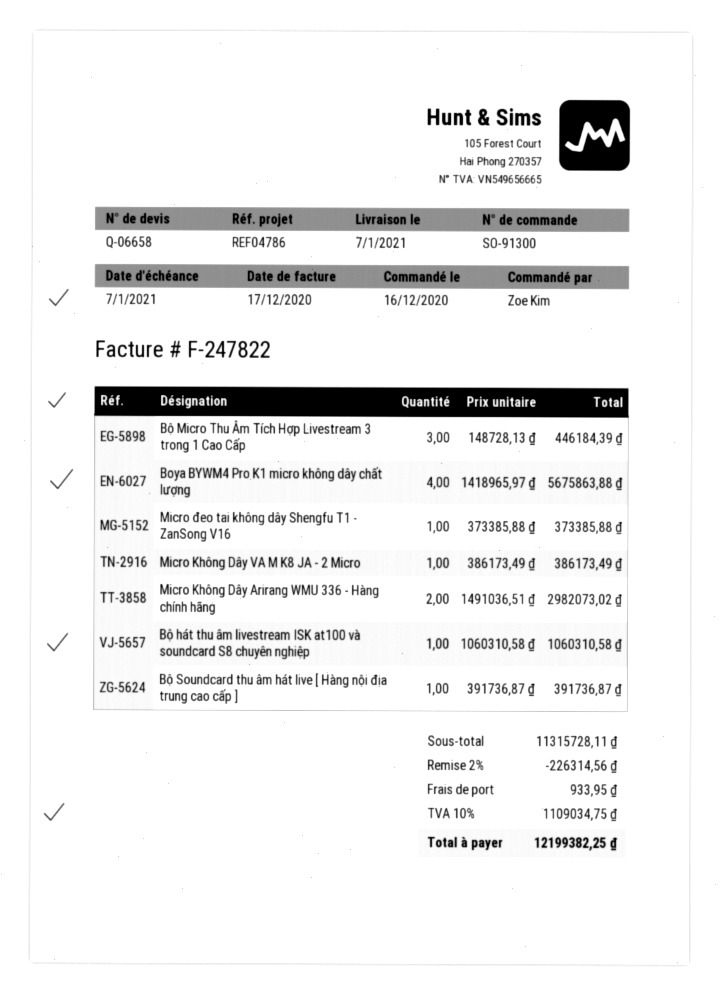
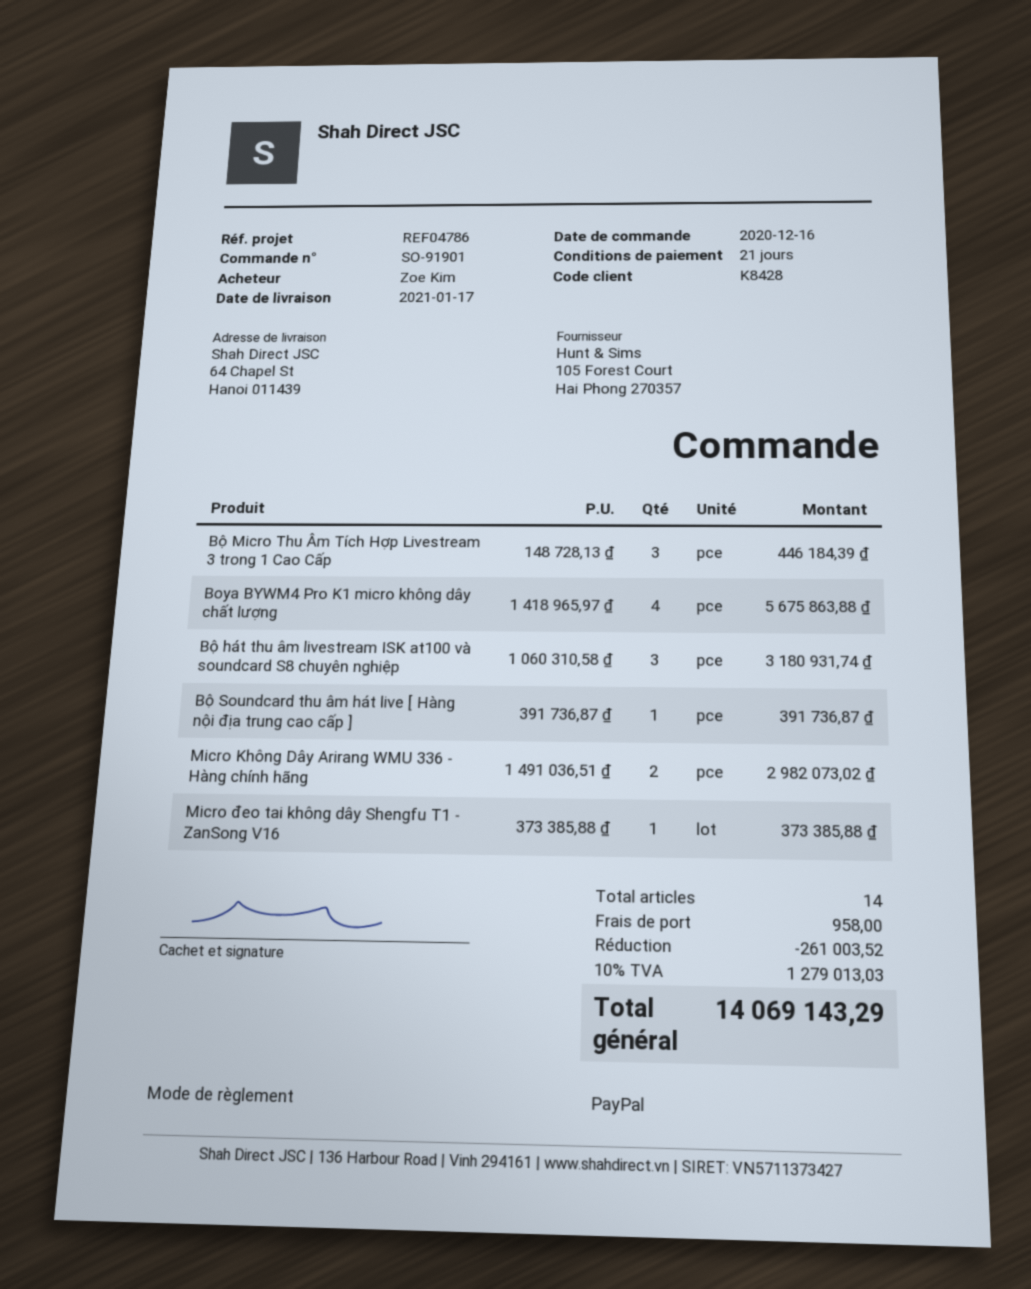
order number: SO-91300 -> SO-91901
delivery date: 2021-01-07 -> 2021-01-17
Micro Không Dây VA M K8 JA - 2 Micro: 1 x 386173.49 = 386173.49 -> none
Bộ hát thu âm livestream ISK at100 và soundcard S8 chuyên nghiệp: 1 x 1060310.58 = 1060310.58 -> 3 x 1060310.58 = 3180931.74
discount: 226314.56 -> 261003.52
shipping: 933.95 -> 958.00
tax: 10% = 1109034.75 -> 10% = 1279013.03
total: 12199382.25 -> 14069143.29

